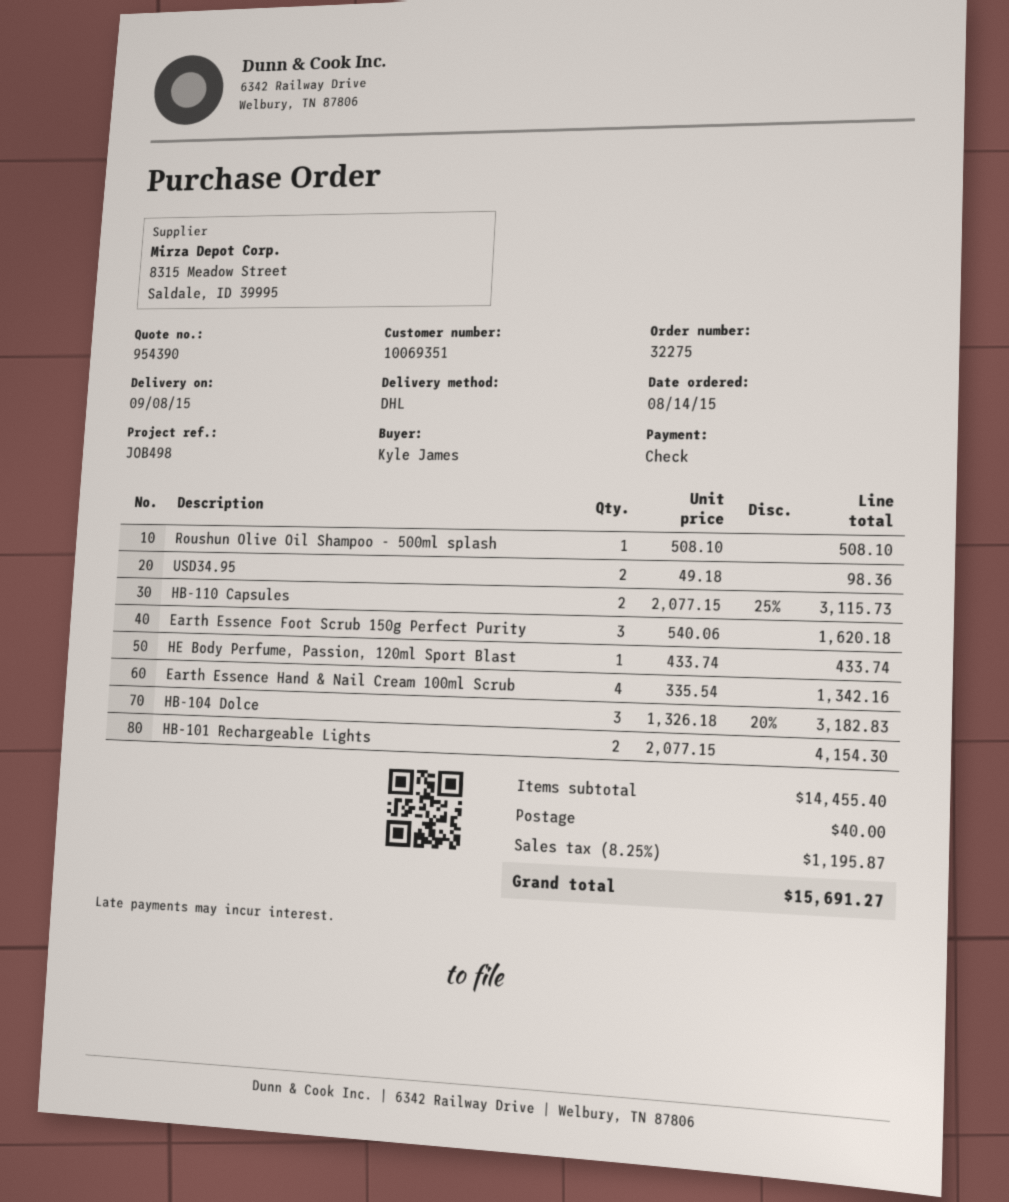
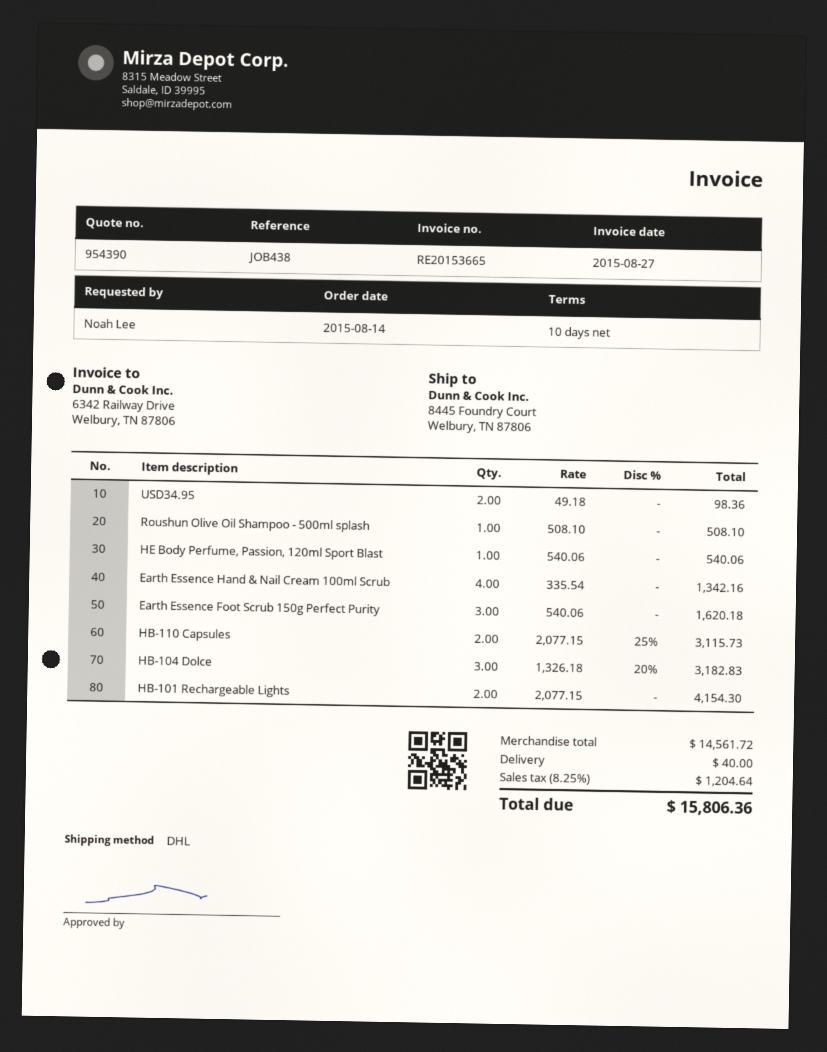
reference: JOB498 -> JOB438
ordered by: Kyle James -> Noah Lee
HE Body Perfume, Passion, 120ml Sport Blast: 1 x 433.74 = 433.74 -> 1 x 540.06 = 540.06
subtotal: 14455.40 -> 14561.72
tax: 8.25% = 1195.87 -> 8.25% = 1204.64
total: 15691.27 -> 15806.36

